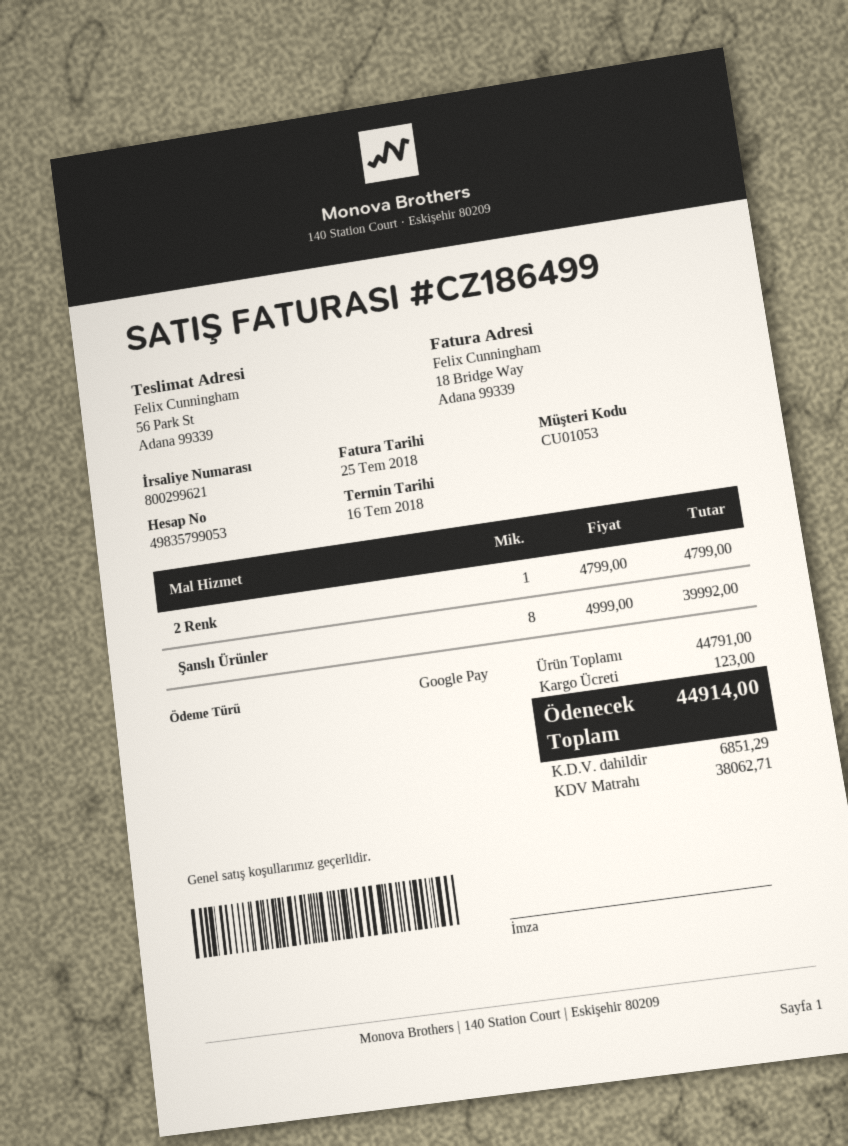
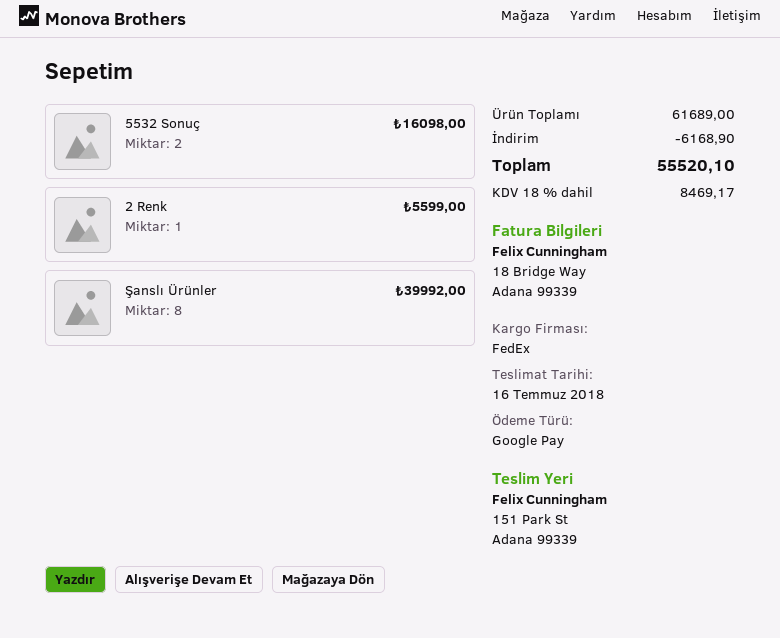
ship to: 56 Park St, Adana 99339 -> 151 Park St, Adana 99339
2 Renk: 1 for 4799.00 -> 1 for 5599.00
5532 Sonuç: none -> 2 for 16098.00
subtotal: 44791.00 -> 61689.00
discount: none -> 6168.90
shipping: 123.00 -> none
tax: 6851.29 -> 8469.17
total: 44914.00 -> 55520.10

